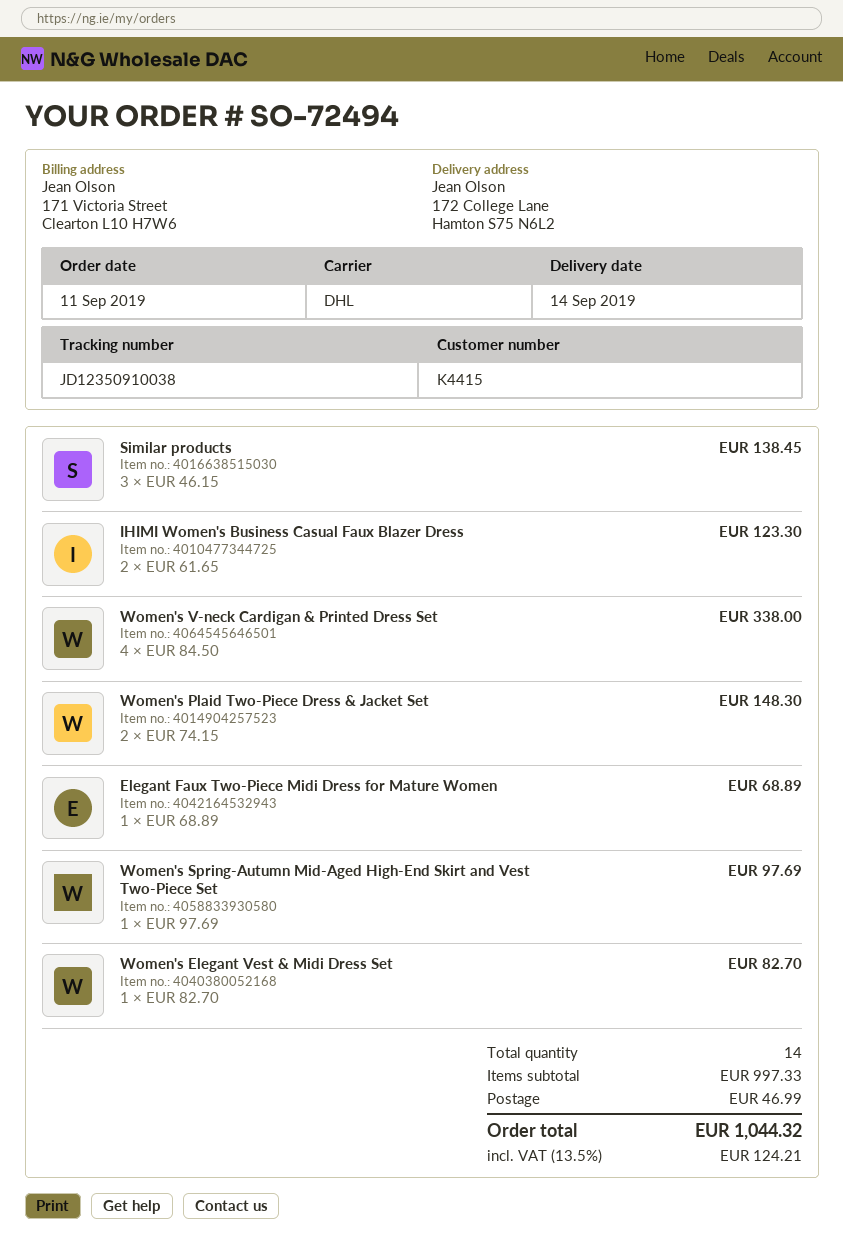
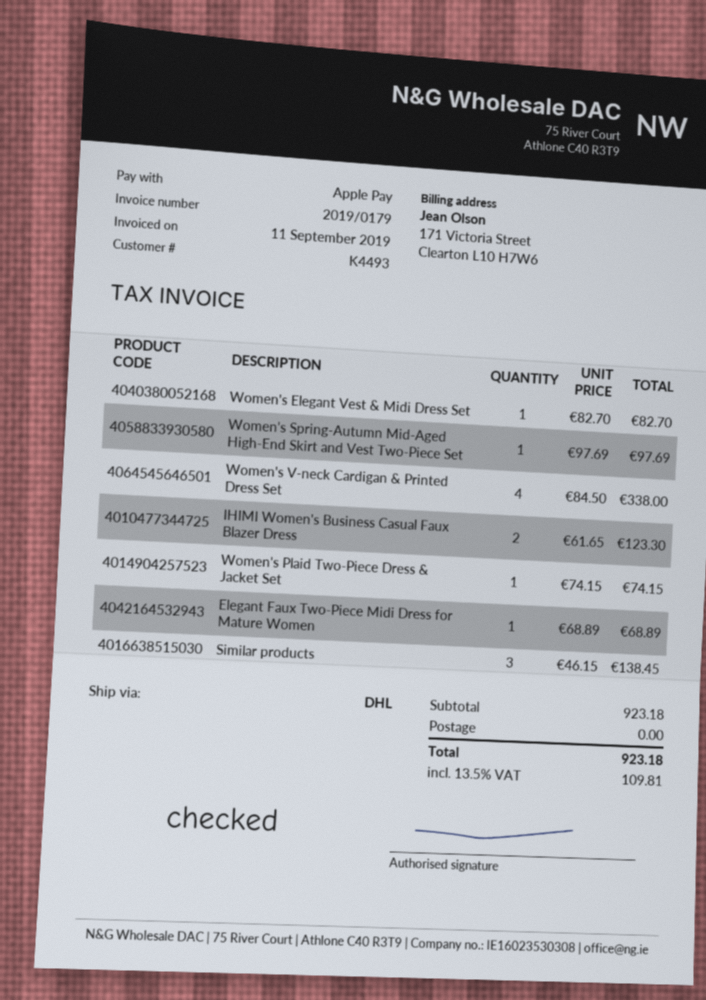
customer number: K4415 -> K4493
Women's Plaid Two-Piece Dress & Jacket Set: 2 x 74.15 = 148.30 -> 1 x 74.15 = 74.15
subtotal: 997.33 -> 923.18
shipping: 46.99 -> 0.00
tax: 13.5% = 124.21 -> 13.5% = 109.81
total: 1044.32 -> 923.18

